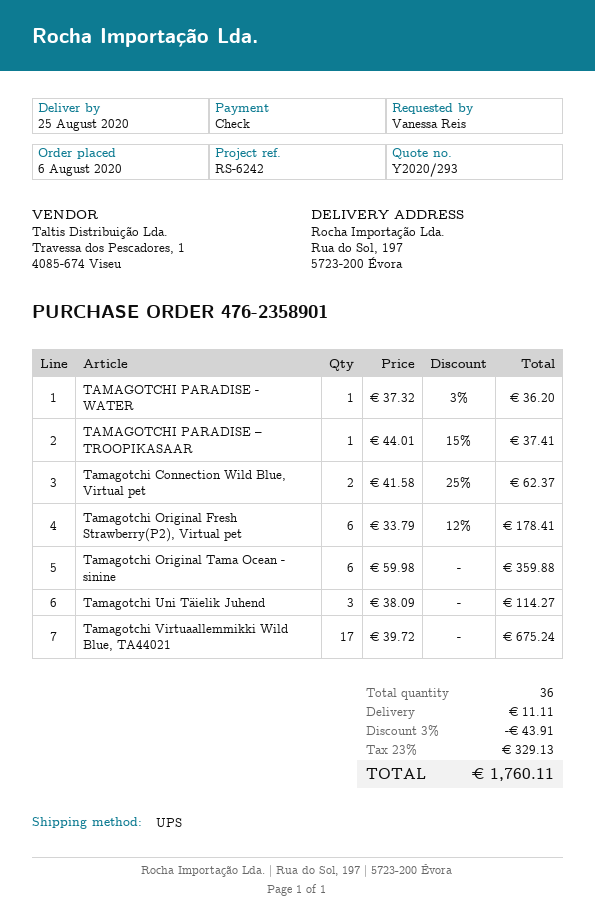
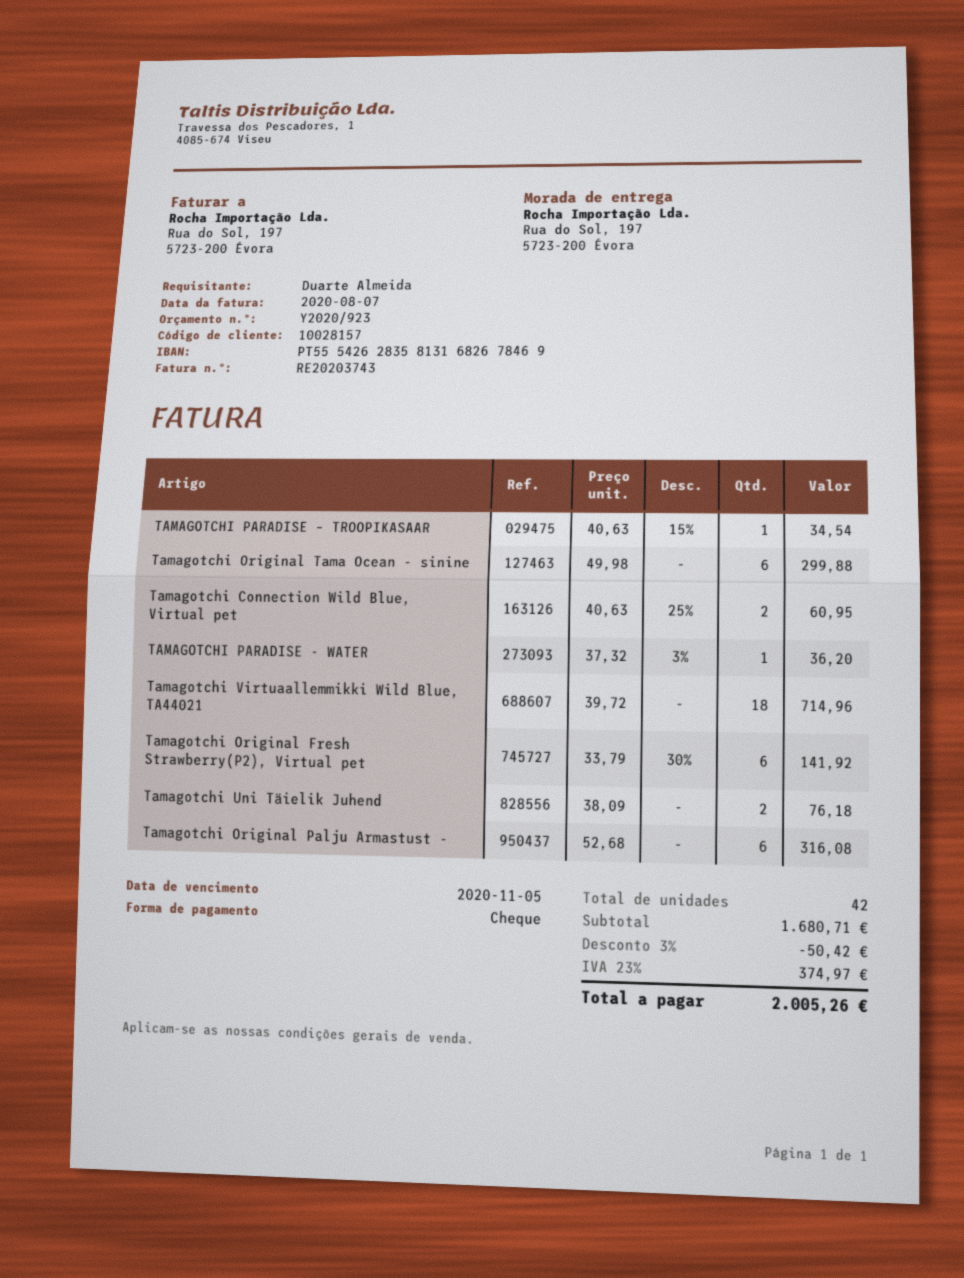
quote number: Y2020/293 -> Y2020/923
ordered by: Vanessa Reis -> Duarte Almeida
TAMAGOTCHI PARADISE – TROOPIKASAAR: 1 x 44.01 - 15% = 37.41 -> 1 x 40.63 - 15% = 34.54
Tamagotchi Connection Wild Blue, Virtual pet: 2 x 41.58 - 25% = 62.37 -> 2 x 40.63 - 25% = 60.95
Tamagotchi Original Fresh Strawberry(P2), Virtual pet: 6 x 33.79 - 12% = 178.41 -> 6 x 33.79 - 30% = 141.92
Tamagotchi Original Tama Ocean - sinine: 6 x 59.98 = 359.88 -> 6 x 49.98 = 299.88
Tamagotchi Uni Täielik Juhend: 3 x 38.09 = 114.27 -> 2 x 38.09 = 76.18
Tamagotchi Virtuaallemmikki Wild Blue, TA44021: 17 x 39.72 = 675.24 -> 18 x 39.72 = 714.96
Tamagotchi Original Palju Armastust -: none -> 6 x 52.68 = 316.08
total quantity: 36 -> 42
discount: 3% = 43.91 -> 3% = 50.42
shipping: 11.11 -> none
tax: 23% = 329.13 -> 23% = 374.97
total: 1760.11 -> 2005.26

